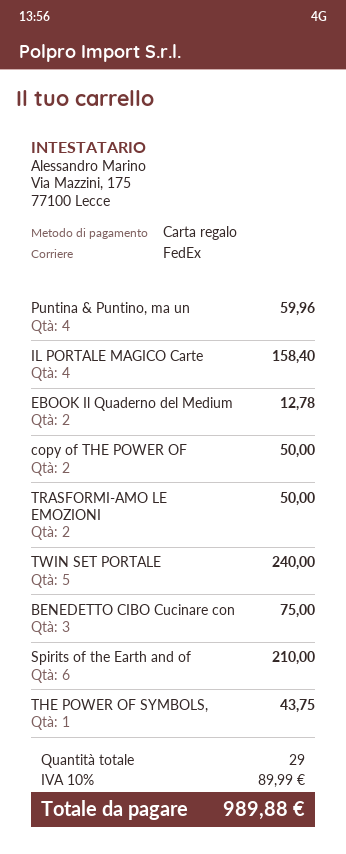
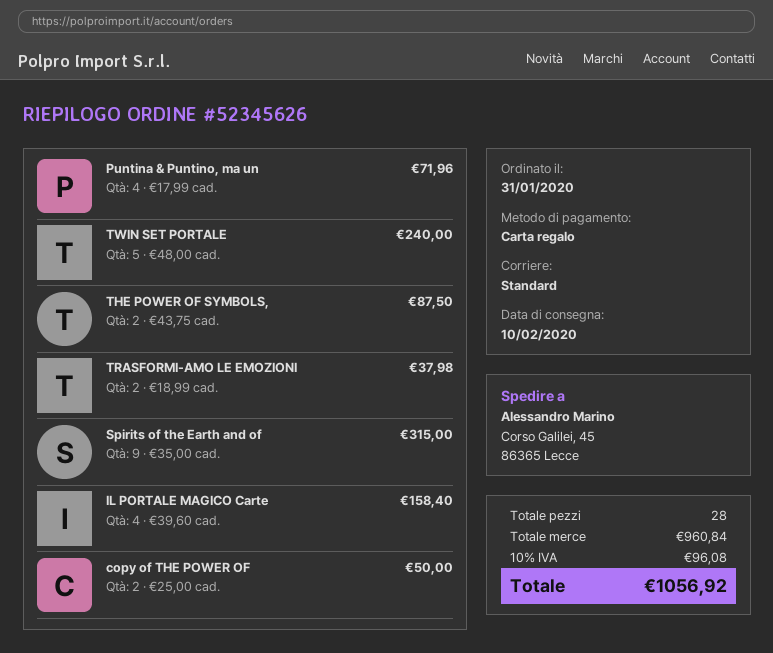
shipping method: FedEx -> standard
Puntina & Puntino, ma un: 4 for 59.96 -> 4 for 71.96
EBOOK Il Quaderno del Medium: 2 for 12.78 -> none
TRASFORMI-AMO LE EMOZIONI: 2 for 50.00 -> 2 for 37.98
BENEDETTO CIBO Cucinare con: 3 for 75.00 -> none
Spirits of the Earth and of: 6 for 210.00 -> 9 for 315.00
THE POWER OF SYMBOLS,: 1 for 43.75 -> 2 for 87.50
total quantity: 29 -> 28
tax: 10% = 89.99 -> 10% = 96.08
total: 989.88 -> 1056.92

